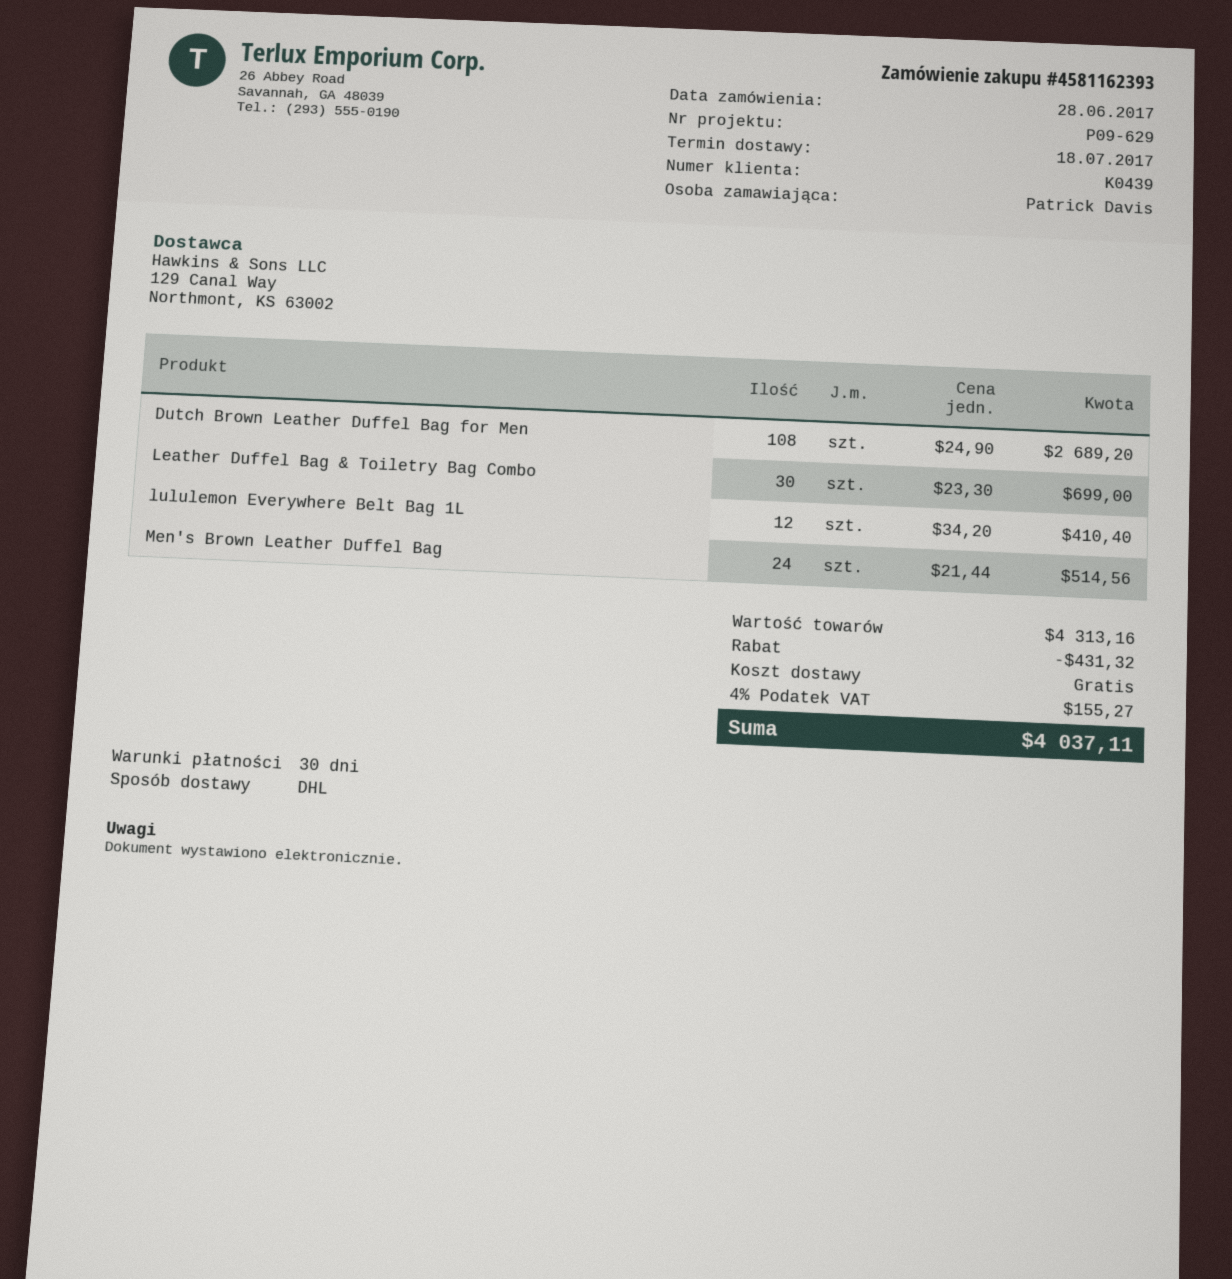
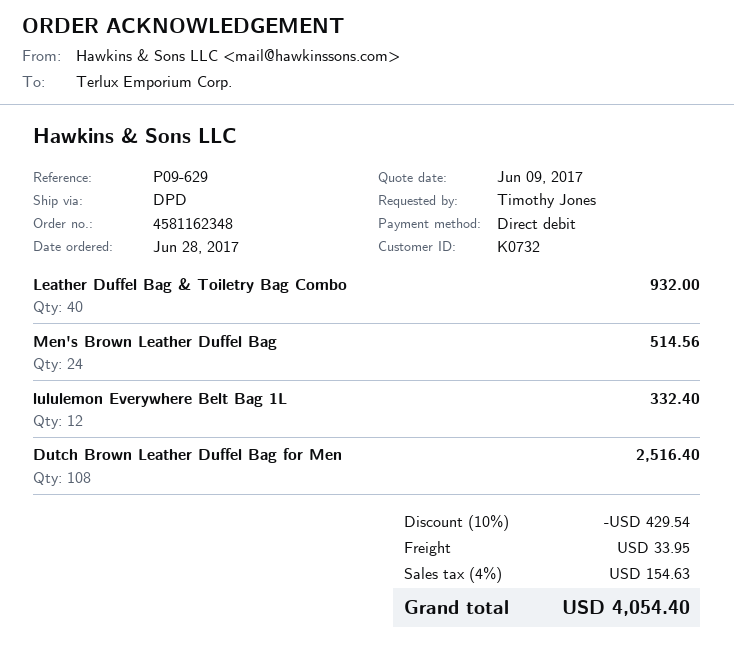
order number: 4581162393 -> 4581162348
customer number: K0439 -> K0732
ordered by: Patrick Davis -> Timothy Jones
shipping method: DHL -> DPD
Dutch Brown Leather Duffel Bag for Men: 108 for 2689.20 -> 108 for 2516.40
Leather Duffel Bag & Toiletry Bag Combo: 30 for 699.00 -> 40 for 932.00
lululemon Everywhere Belt Bag 1L: 12 for 410.40 -> 12 for 332.40
discount: 431.32 -> 429.54
shipping: 0.00 -> 33.95
tax: 4% = 155.27 -> 4% = 154.63
total: 4037.11 -> 4054.40

